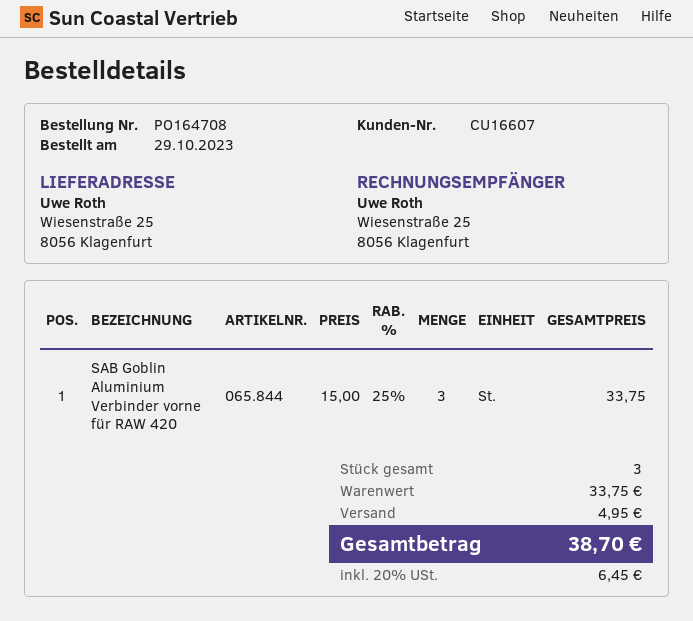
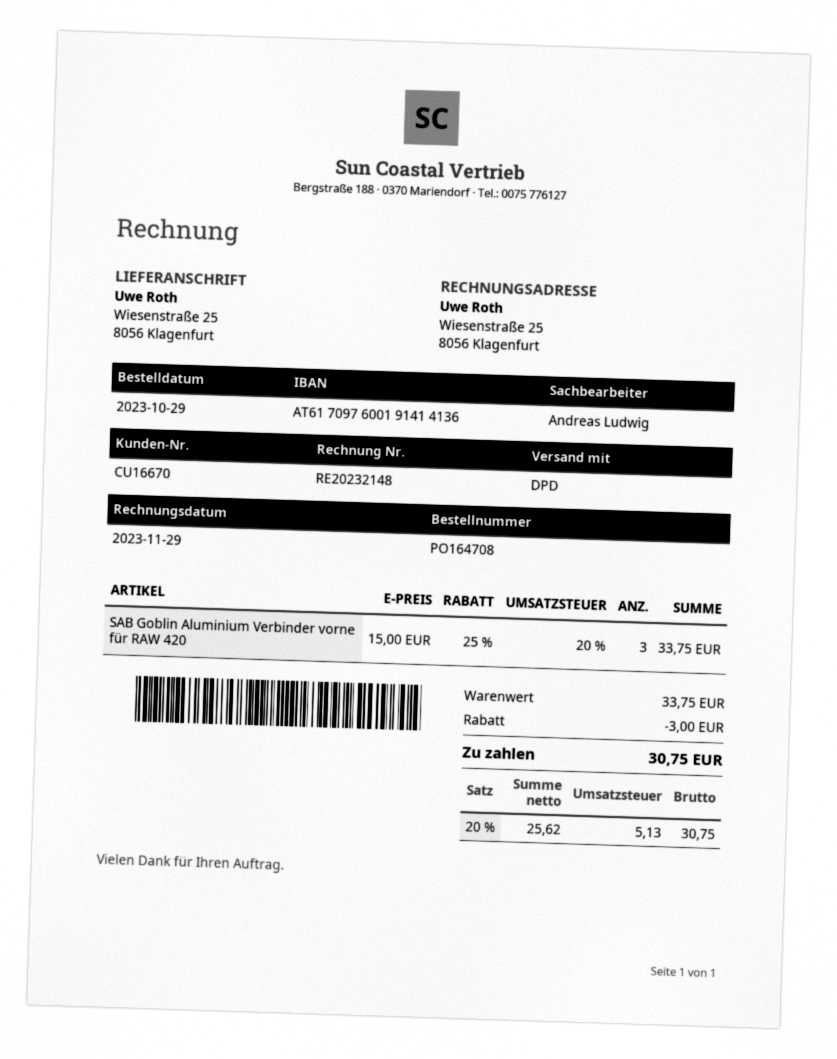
customer number: CU16607 -> CU16670
discount: none -> 3.00
shipping: 4.95 -> none
tax: 20% = 6.45 -> 20% = 5.13
total: 38.70 -> 30.75

